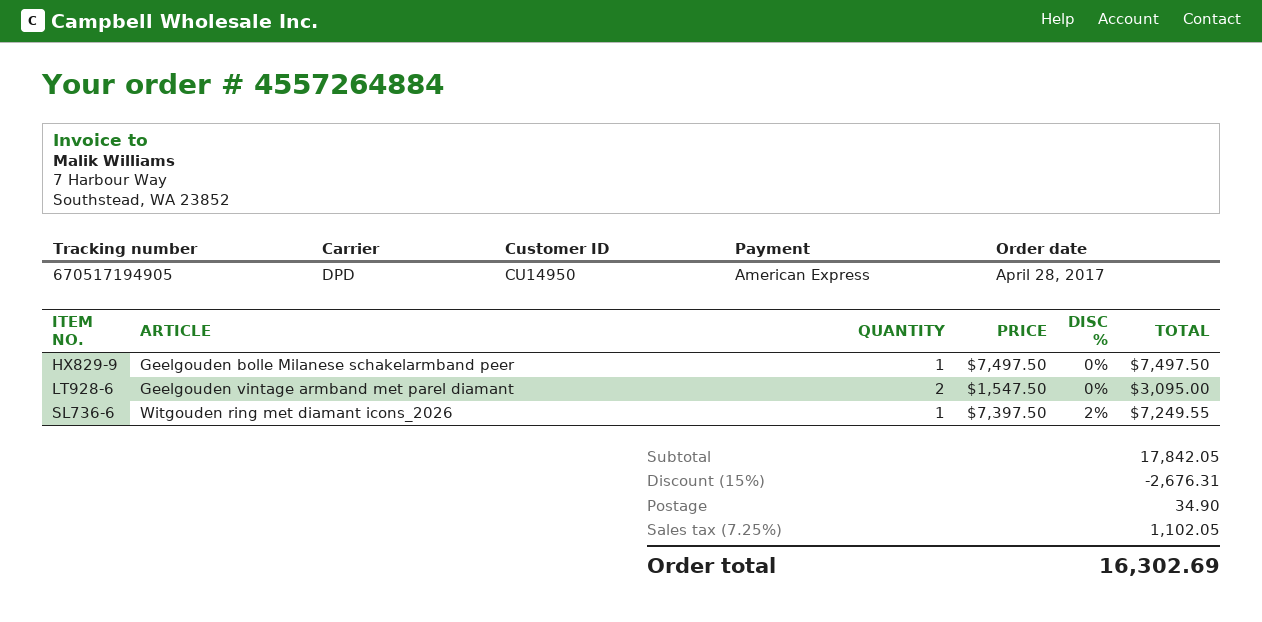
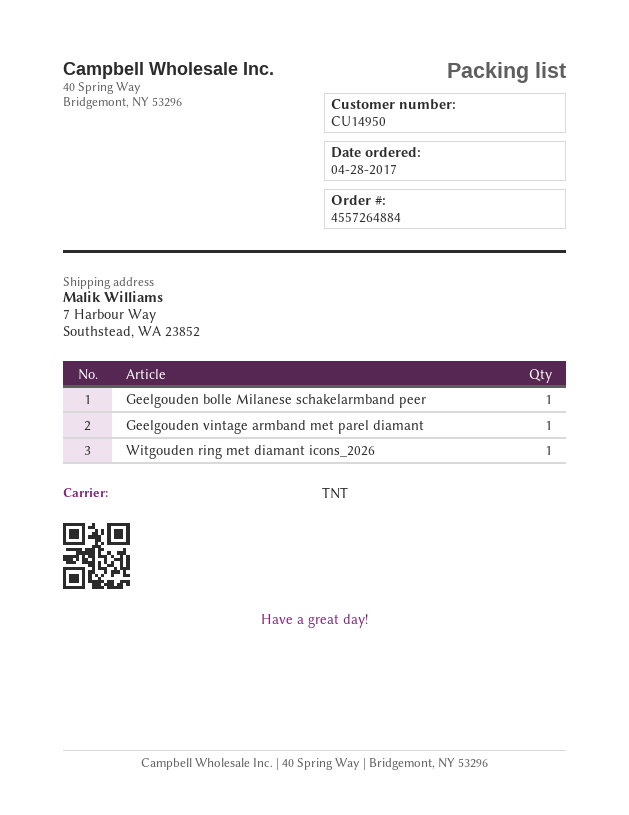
shipping method: DPD -> TNT
Geelgouden vintage armband met parel diamant: 2 -> 1

